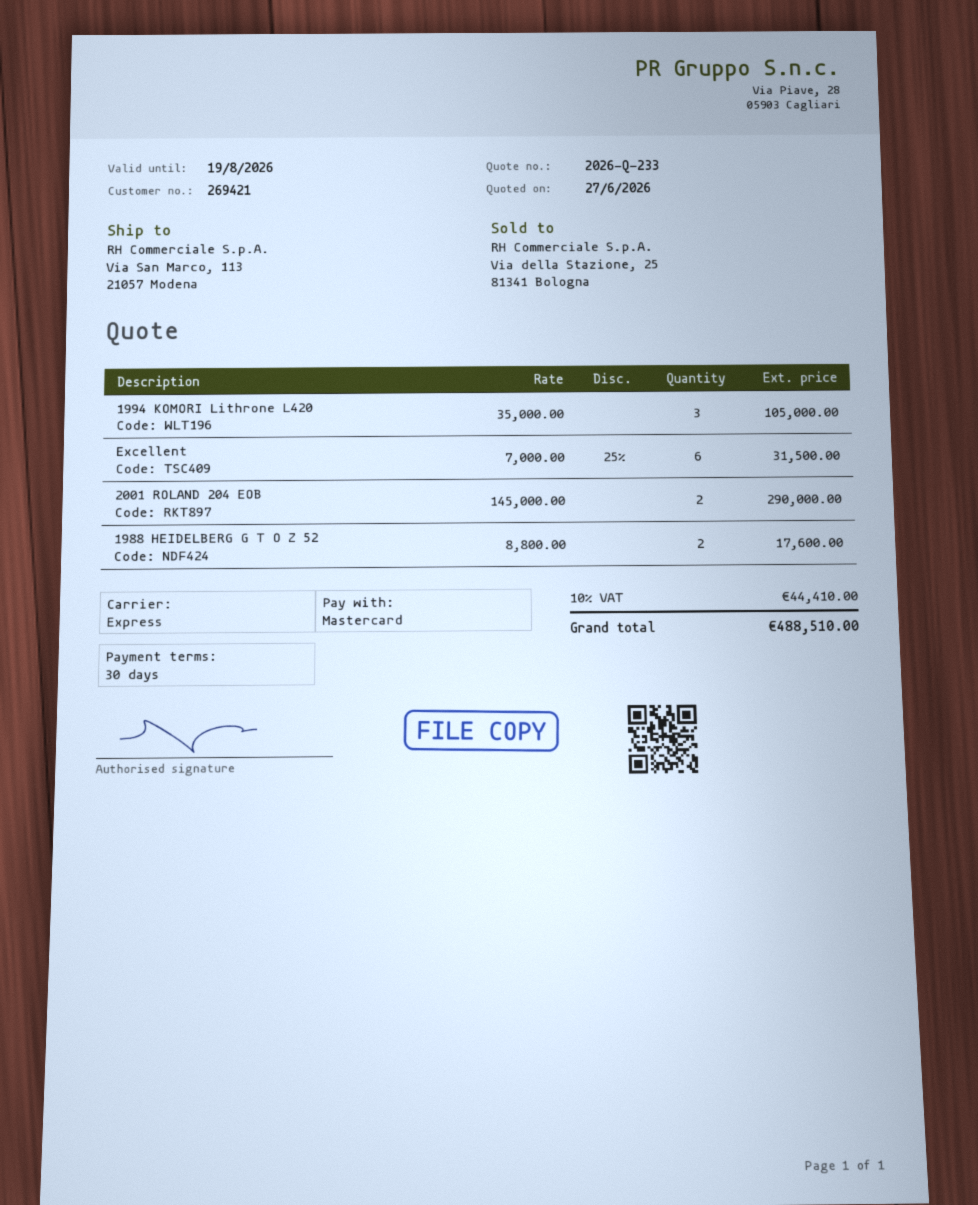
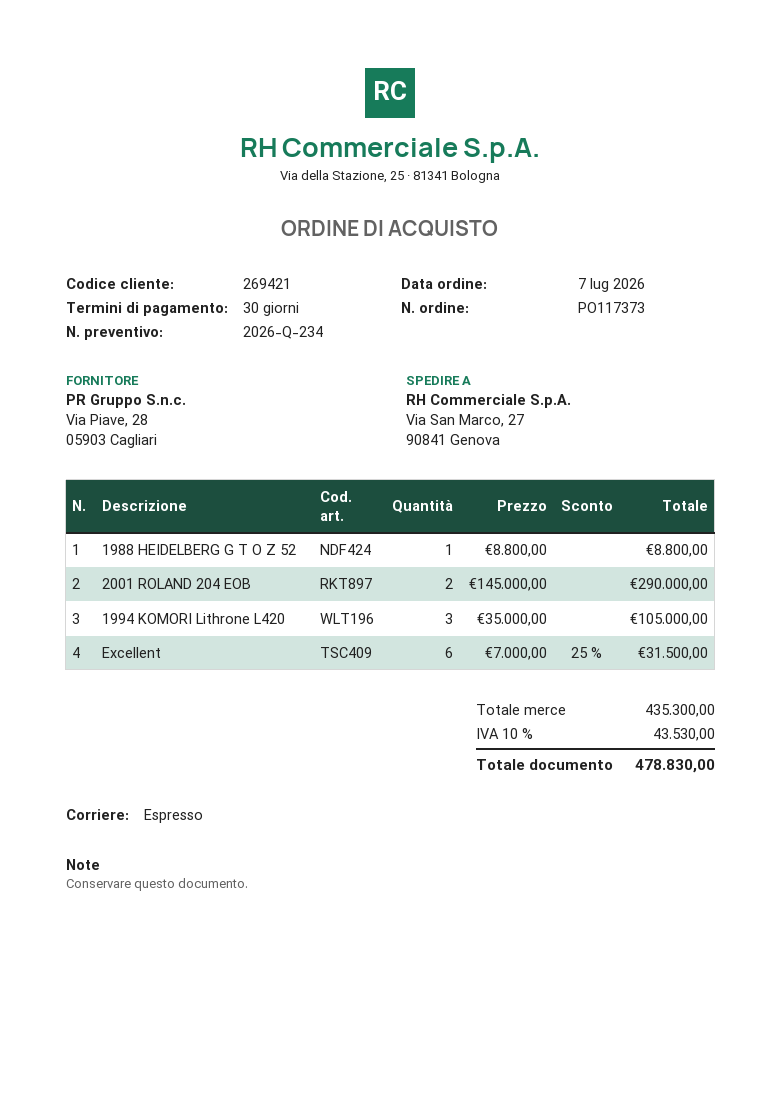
quote number: 2026-Q-233 -> 2026-Q-234
ship to: Via San Marco, 113, 21057 Modena -> Via San Marco, 27, 90841 Genova
1988 HEIDELBERG G T O Z 52: 2 x 8800.00 = 17600.00 -> 1 x 8800.00 = 8800.00
tax: 10% = 44410.00 -> 10% = 43530.00
total: 488510.00 -> 478830.00

